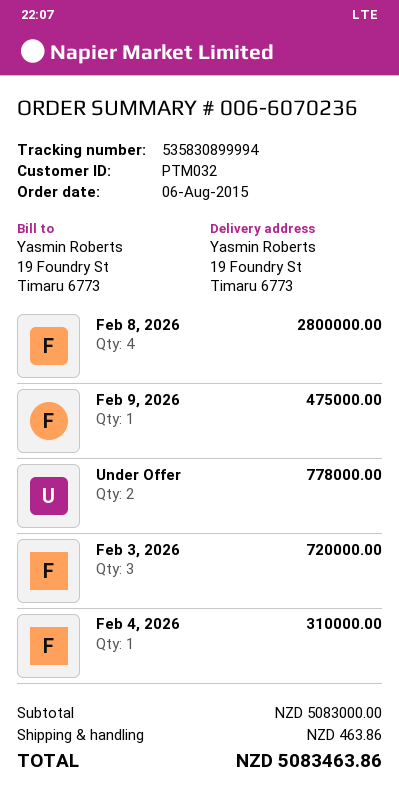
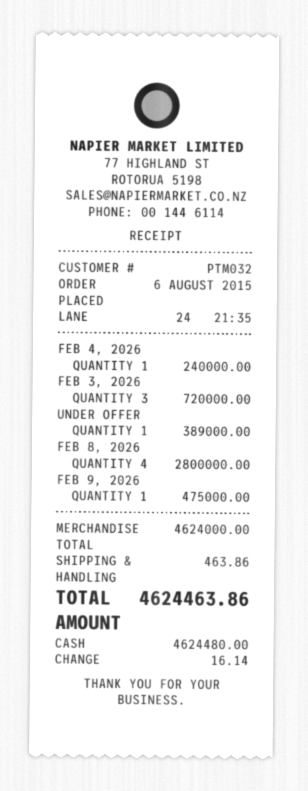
Under Offer: 2 for 778000.00 -> 1 for 389000.00
Feb 4, 2026: 1 for 310000.00 -> 1 for 240000.00
subtotal: 5083000.00 -> 4624000.00
total: 5083463.86 -> 4624463.86

